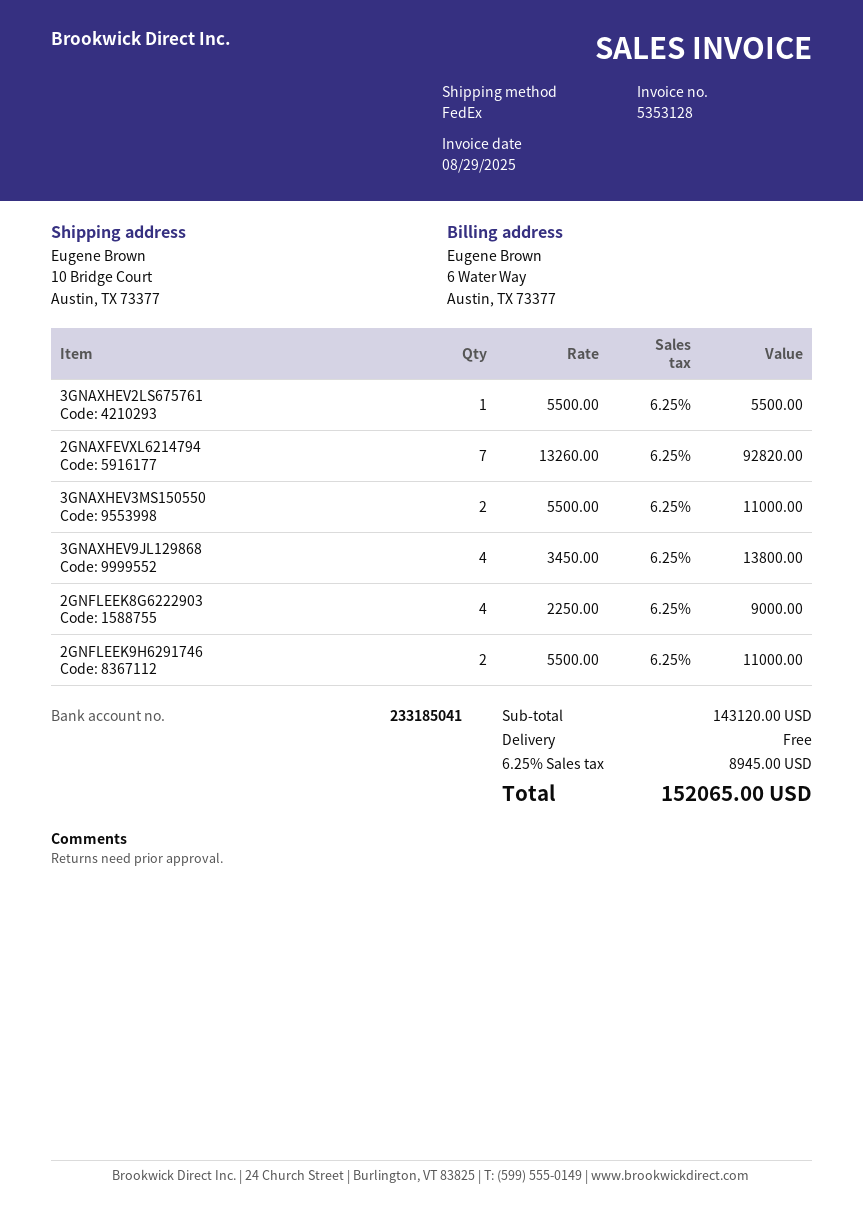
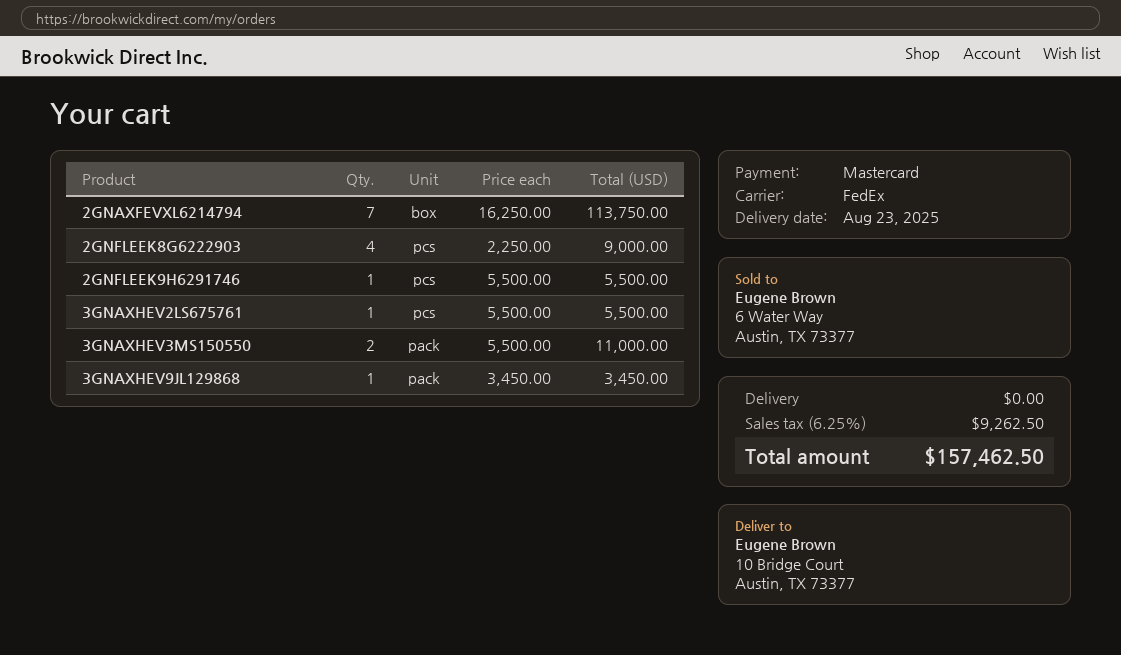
2GNAXFEVXL6214794: 7 x 13260.00 = 92820.00 -> 7 x 16250.00 = 113750.00
3GNAXHEV9JL129868: 4 x 3450.00 = 13800.00 -> 1 x 3450.00 = 3450.00
2GNFLEEK9H6291746: 2 x 5500.00 = 11000.00 -> 1 x 5500.00 = 5500.00
tax: 6.25% = 8945.00 -> 6.25% = 9262.50
total: 152065.00 -> 157462.50

